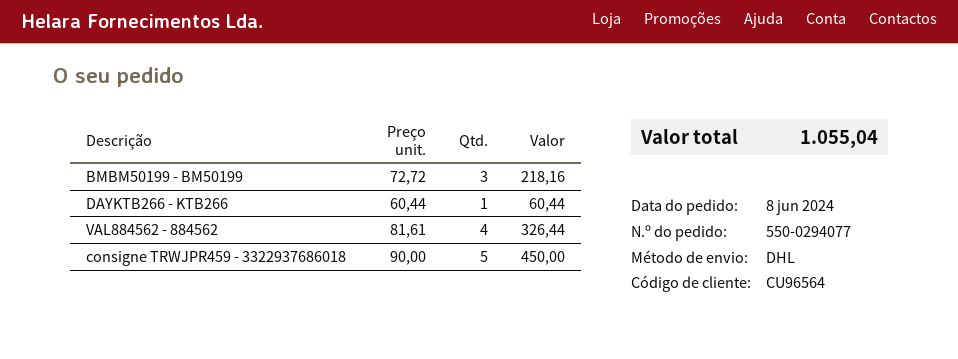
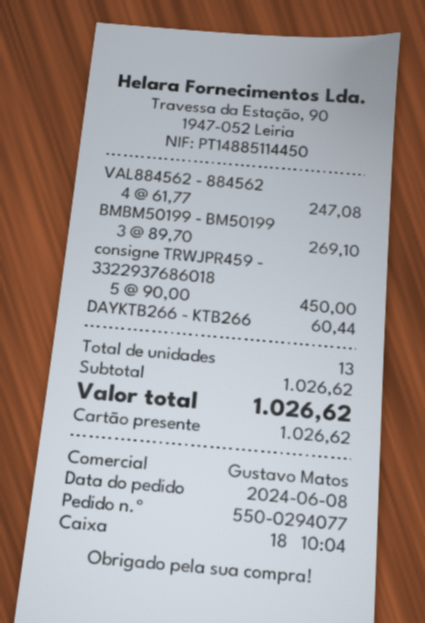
BMBM50199 - BM50199: 3 x 72.72 = 218.16 -> 3 x 89.70 = 269.10
VAL884562 - 884562: 4 x 81.61 = 326.44 -> 4 x 61.77 = 247.08
total: 1055.04 -> 1026.62

